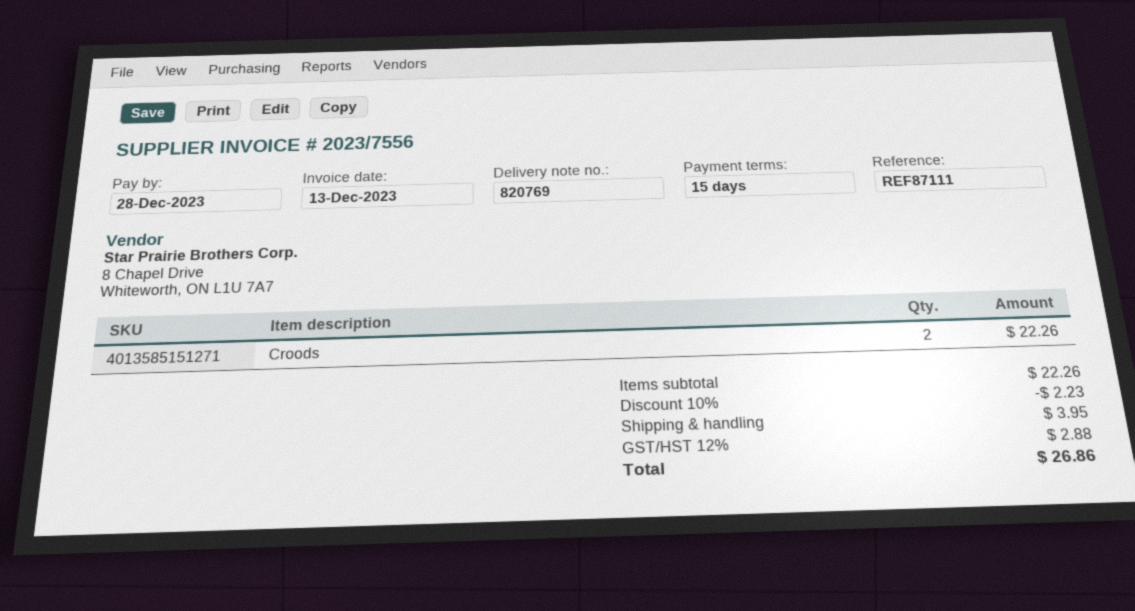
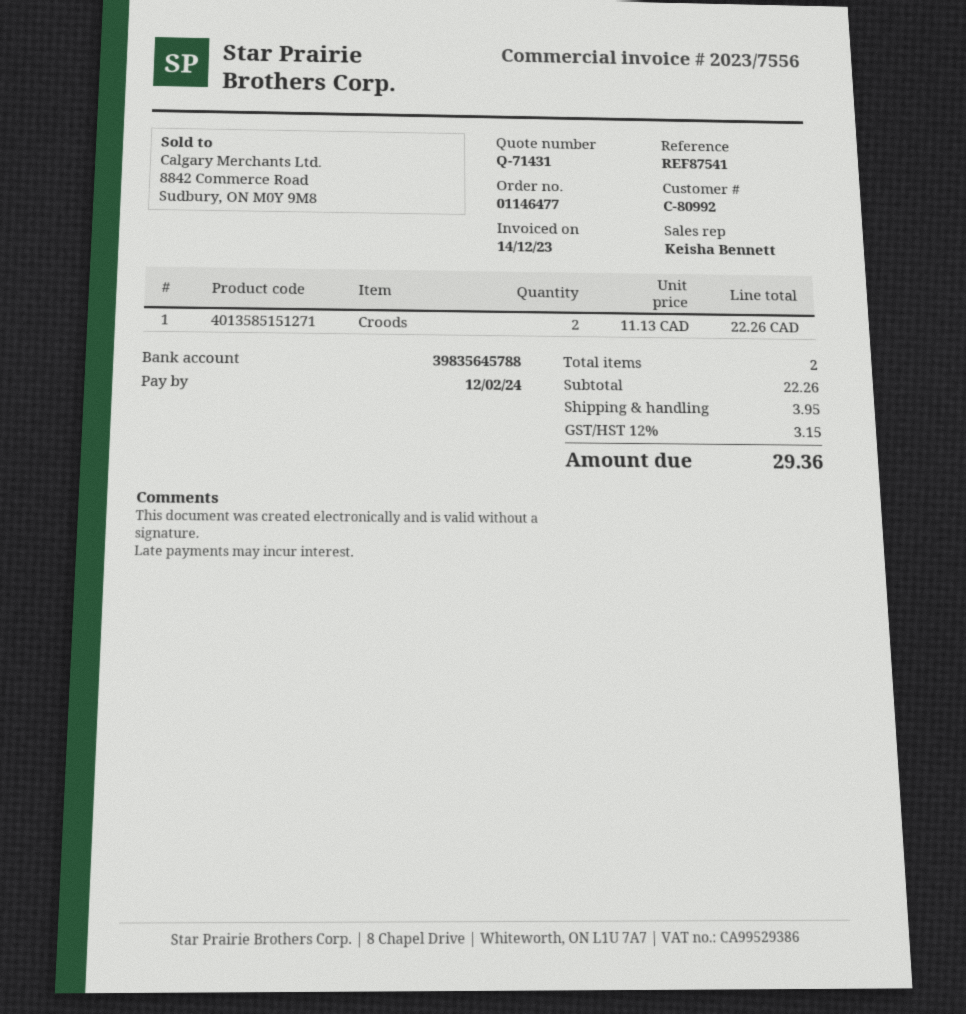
invoice date: 2023-12-13 -> 2023-12-14
due date: 2023-12-28 -> 2024-02-12
reference: REF87111 -> REF87541
discount: 10% = 2.23 -> none
tax: 12% = 2.88 -> 12% = 3.15
total: 26.86 -> 29.36

